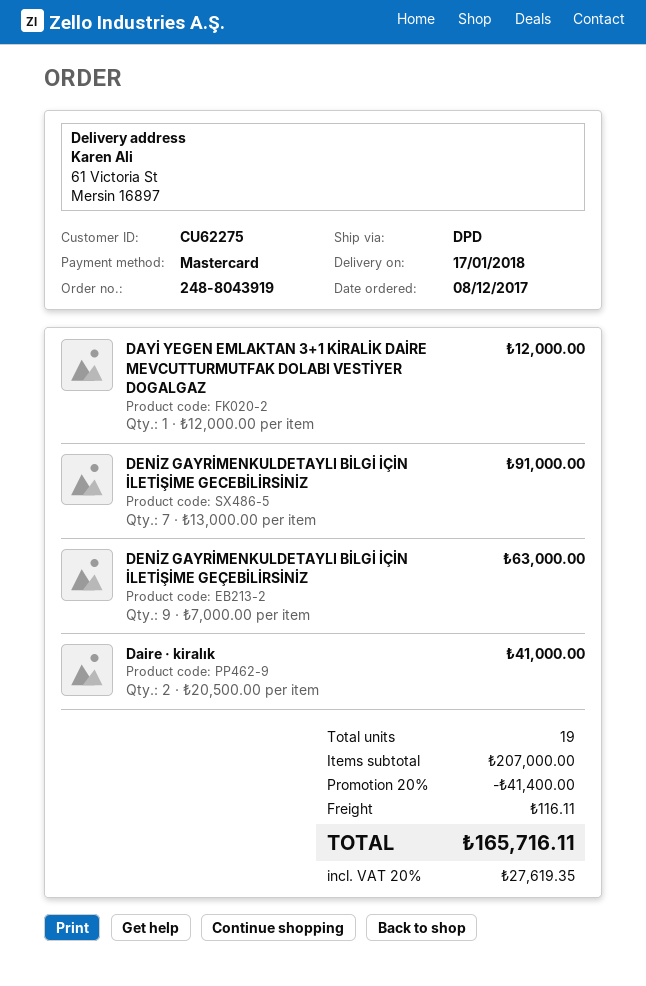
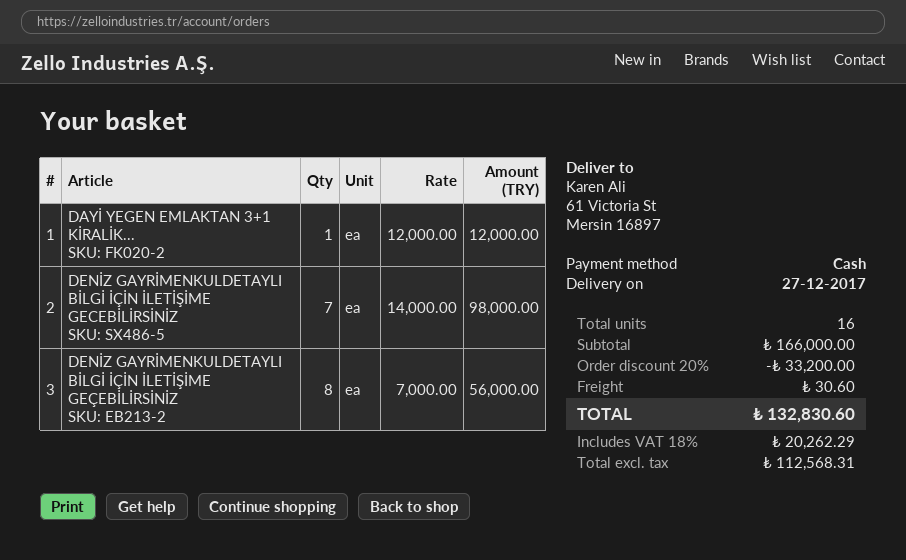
delivery date: 2018-01-17 -> 2017-12-27
payment method: Mastercard -> cash
DENİZ GAYRİMENKULDETAYLI BİLGİ İÇİN İLETİŞİME GECEBİLİRSİNİZ: 7 x 13000.00 = 91000.00 -> 7 x 14000.00 = 98000.00
DENİZ GAYRİMENKULDETAYLI BİLGİ İÇİN İLETİŞİME GEÇEBİLİRSİNİZ: 9 x 7000.00 = 63000.00 -> 8 x 7000.00 = 56000.00
Daire · kiralık: 2 x 20500.00 = 41000.00 -> none
total quantity: 19 -> 16
subtotal: 207000.00 -> 166000.00
discount: 20% = 41400.00 -> 20% = 33200.00
shipping: 116.11 -> 30.60
tax: 20% = 27619.35 -> 18% = 20262.29
total: 165716.11 -> 132830.60

